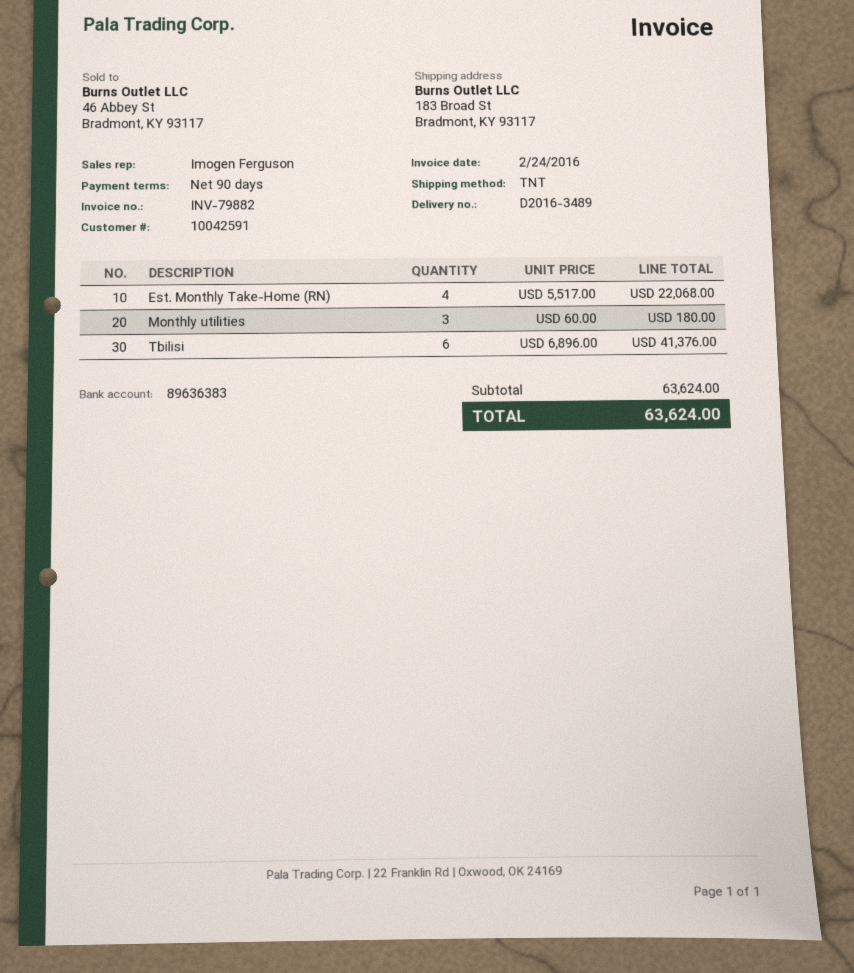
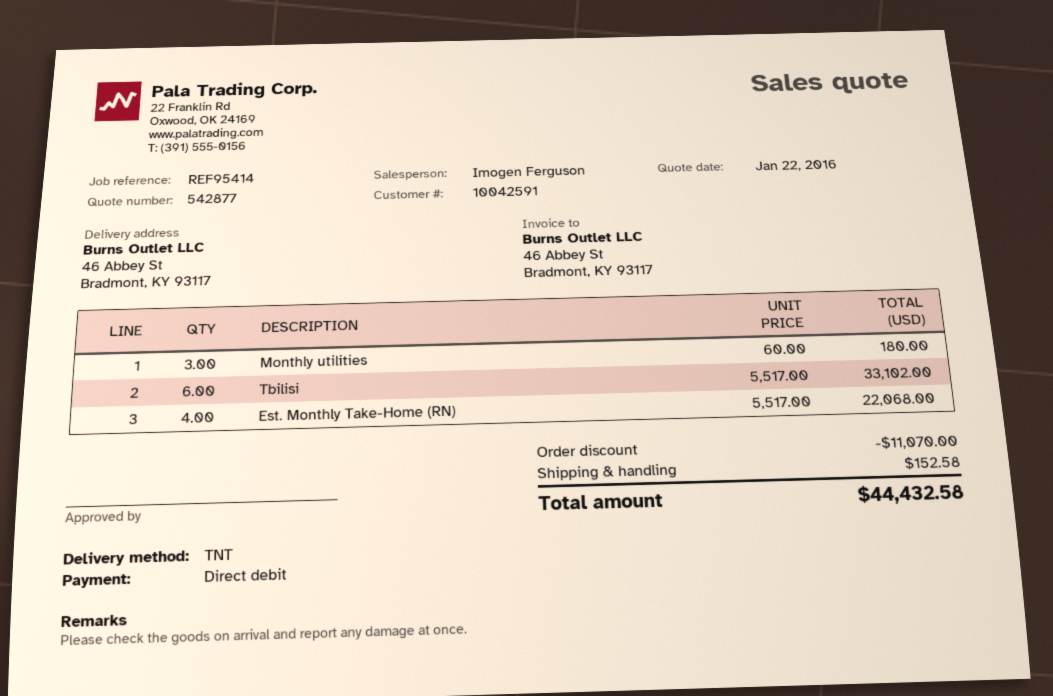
ship to: 183 Broad St, Bradmont, KY 93117 -> 46 Abbey St, Bradmont, KY 93117
Tbilisi: 6 x 6896.00 = 41376.00 -> 6 x 5517.00 = 33102.00
discount: none -> 11070.00
shipping: none -> 152.58
total: 63624.00 -> 44432.58

